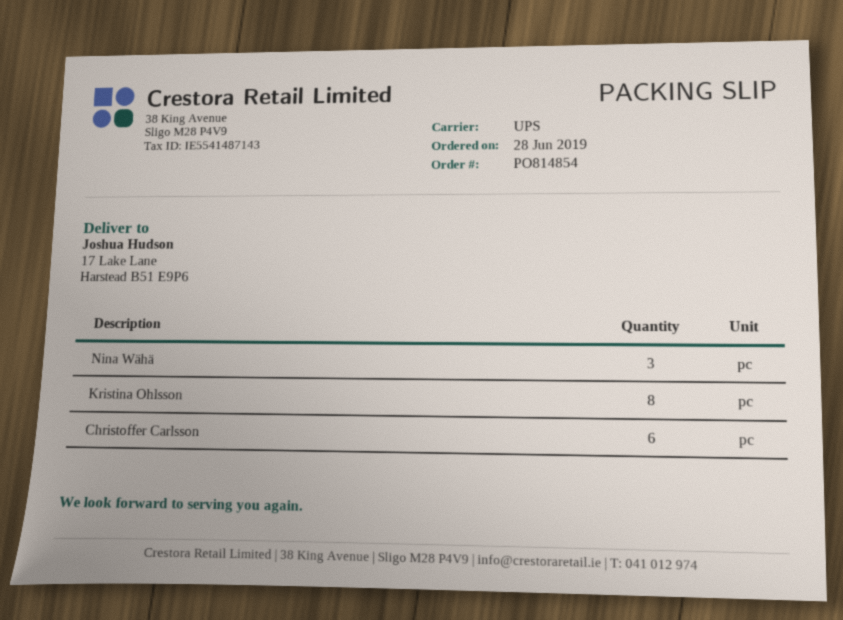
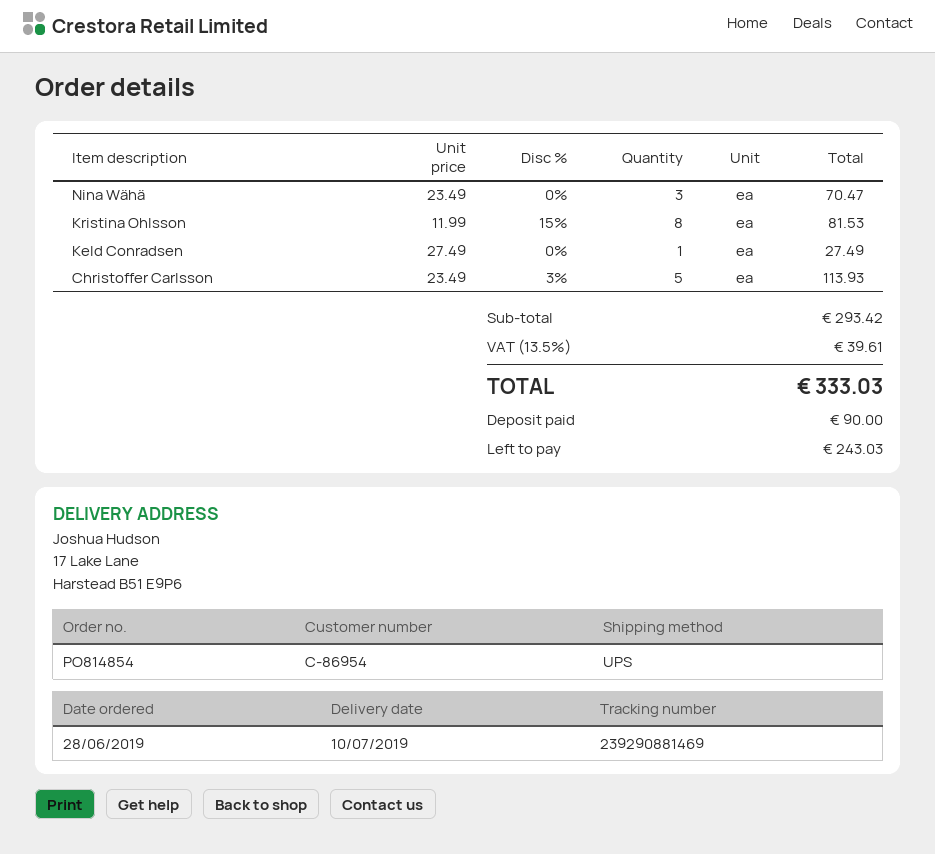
Christoffer Carlsson: 6 -> 5
Keld Conradsen: none -> 1

